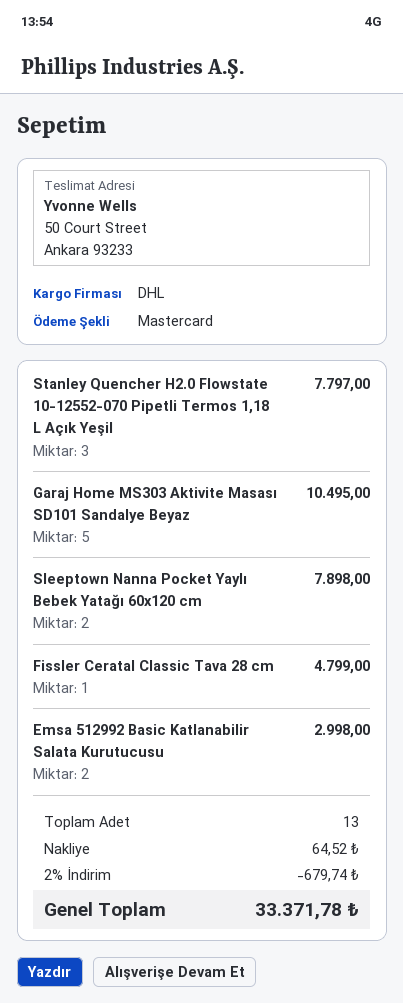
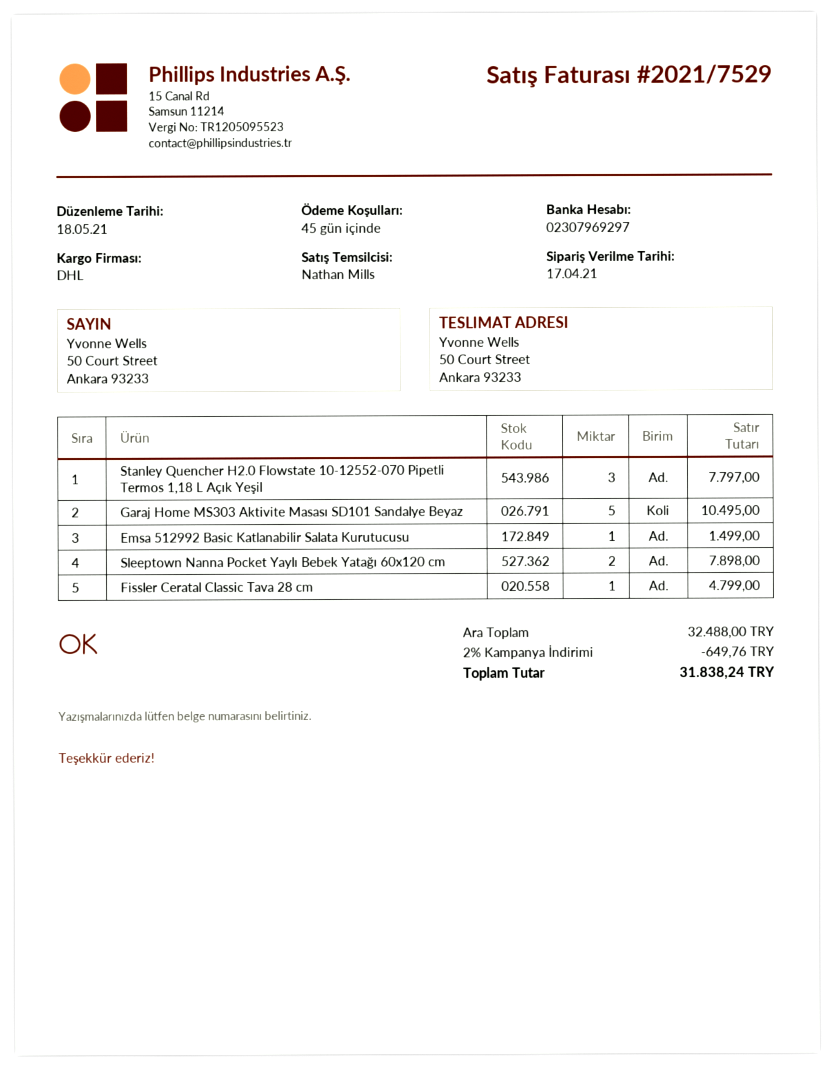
Emsa 512992 Basic Katlanabilir Salata Kurutucusu: 2 for 2998.00 -> 1 for 1499.00
discount: 2% = 679.74 -> 2% = 649.76
shipping: 64.52 -> none
total: 33371.78 -> 31838.24

